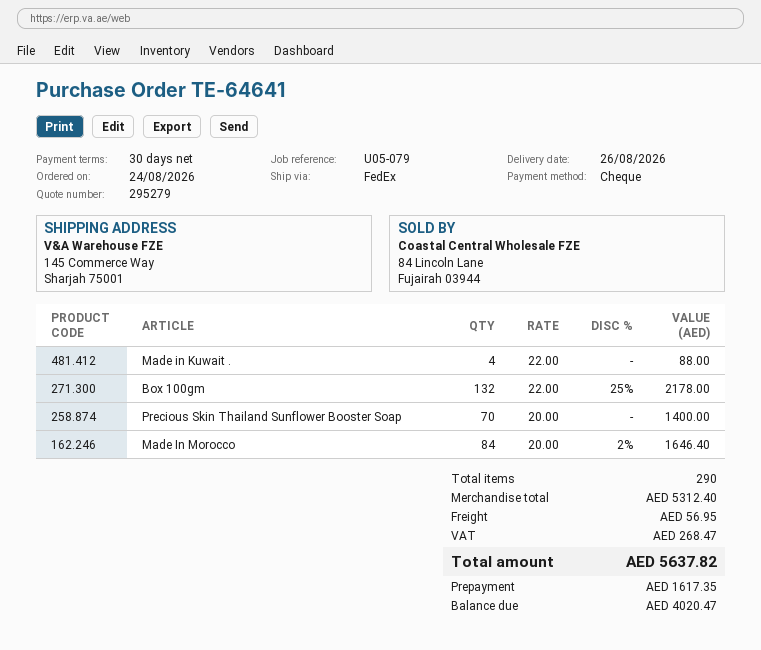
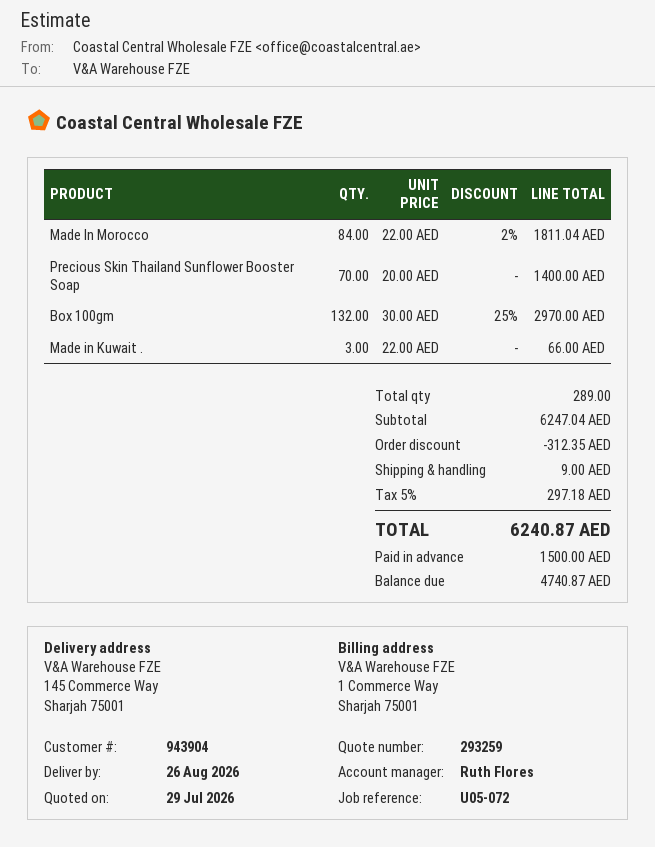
quote number: 295279 -> 293259
reference: U05-079 -> U05-072
Made in Kuwait .: 4 x 22.00 = 88.00 -> 3 x 22.00 = 66.00
Box 100gm: 132 x 22.00 - 25% = 2178.00 -> 132 x 30.00 - 25% = 2970.00
Made In Morocco: 84 x 20.00 - 2% = 1646.40 -> 84 x 22.00 - 2% = 1811.04
total quantity: 290 -> 289
subtotal: 5312.40 -> 6247.04
discount: none -> 312.35
shipping: 56.95 -> 9.00
tax: 268.47 -> 297.18
total: 5637.82 -> 6240.87
deposit: 1617.35 -> 1500.00
balance: 4020.47 -> 4740.87

